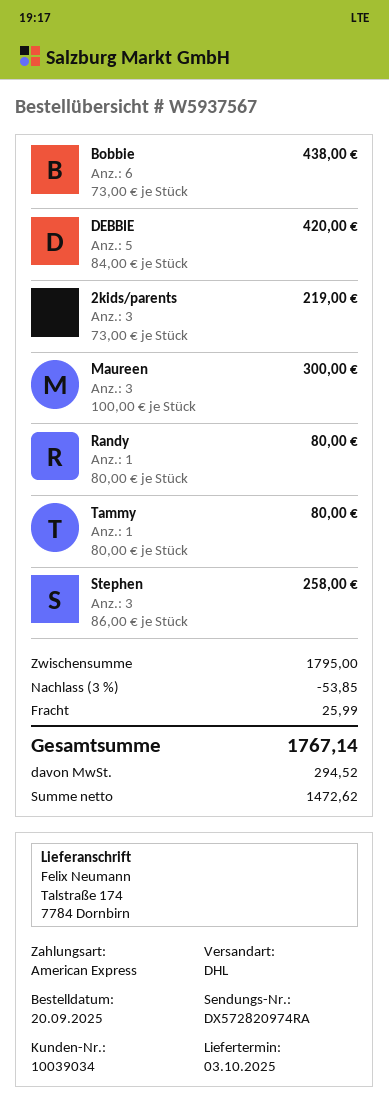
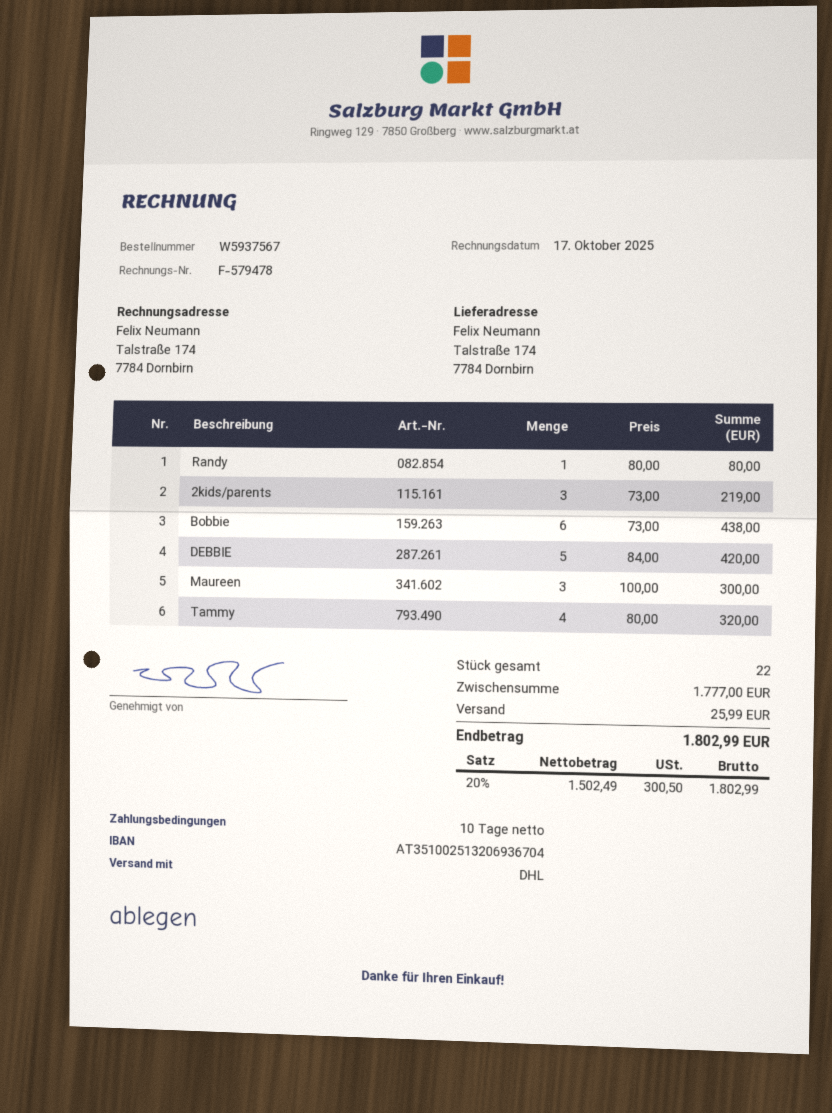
Tammy: 1 x 80.00 = 80.00 -> 4 x 80.00 = 320.00
Stephen: 3 x 86.00 = 258.00 -> none
subtotal: 1795.00 -> 1777.00
discount: 3% = 53.85 -> none
net: 1472.62 -> 1502.49
tax: 294.52 -> 300.50
total: 1767.14 -> 1802.99

